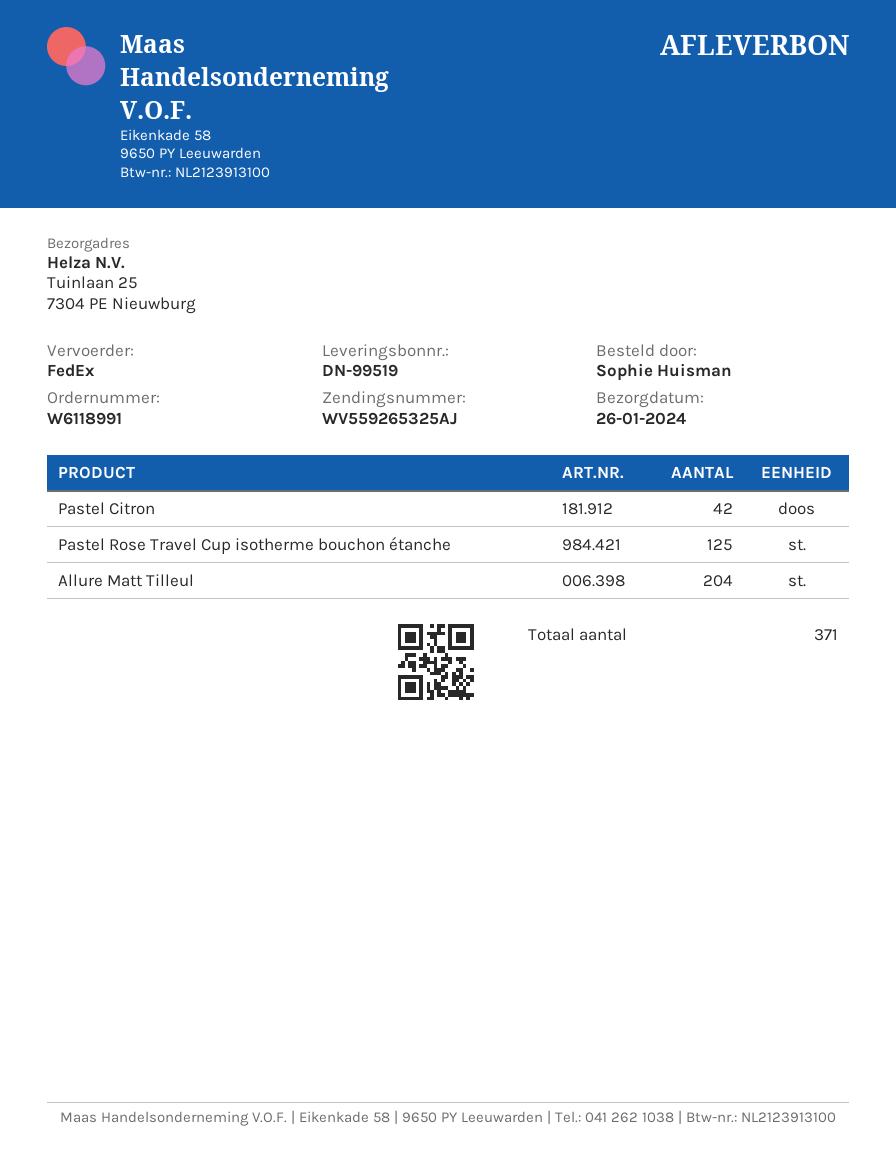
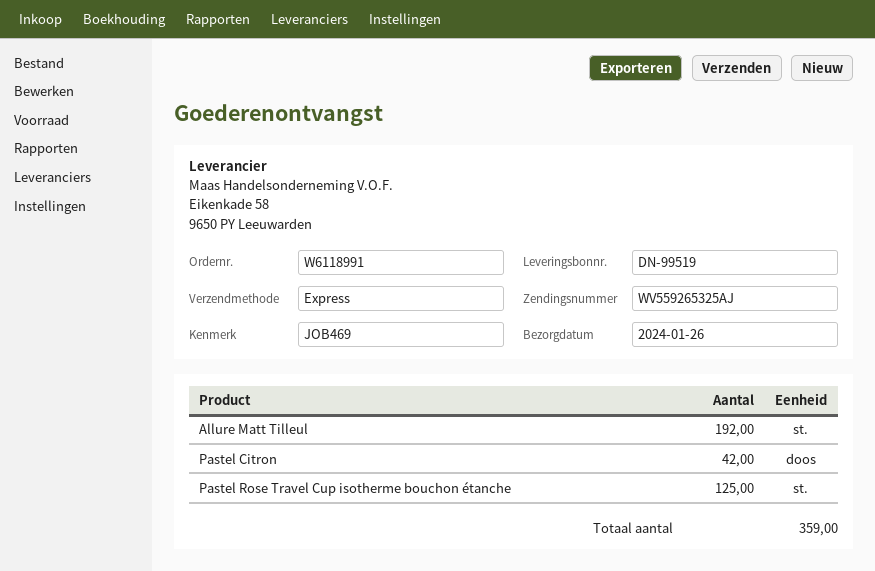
shipping method: FedEx -> express
Allure Matt Tilleul: 204 -> 192
total quantity: 371 -> 359

